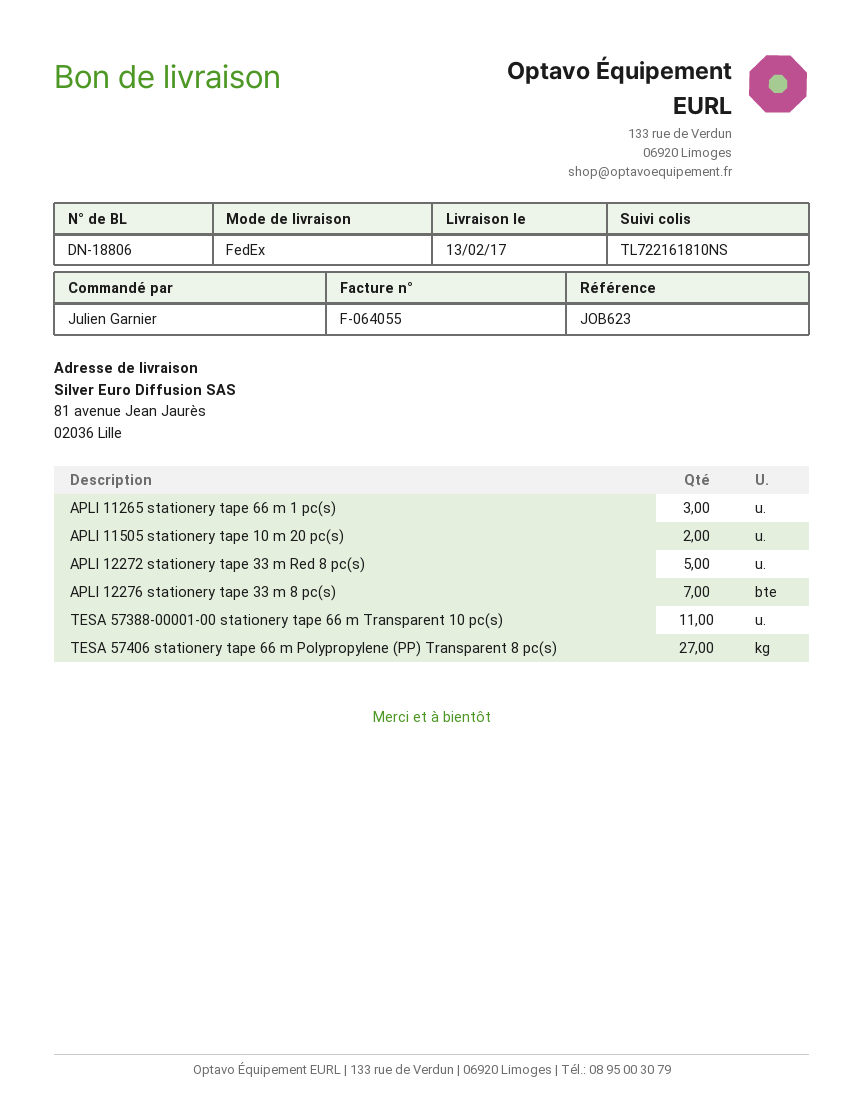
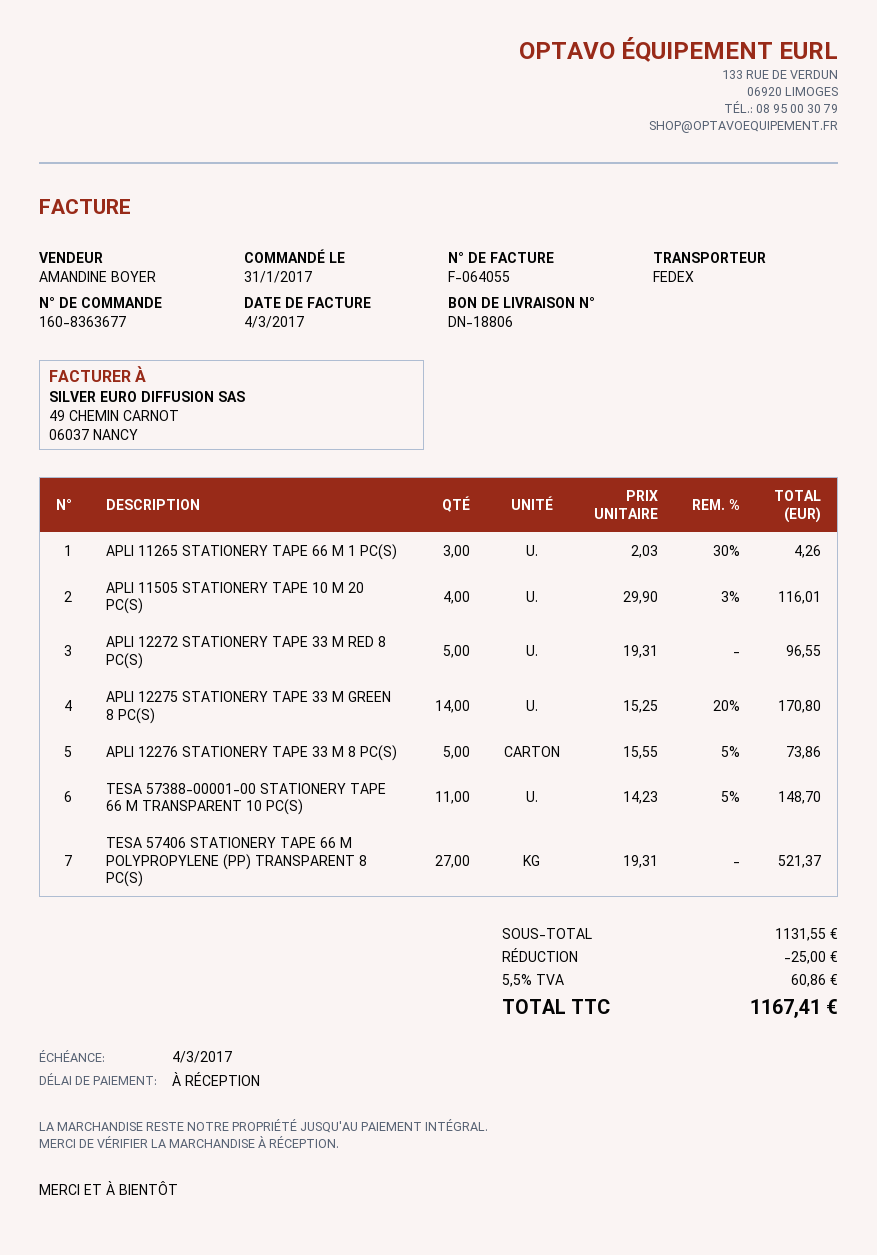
APLI 11505 stationery tape 10 m 20 pc(s): 2 -> 4
APLI 12276 stationery tape 33 m 8 pc(s): 7 -> 5
APLI 12275 STATIONERY TAPE 33 M GREEN 8 PC(S): none -> 14

